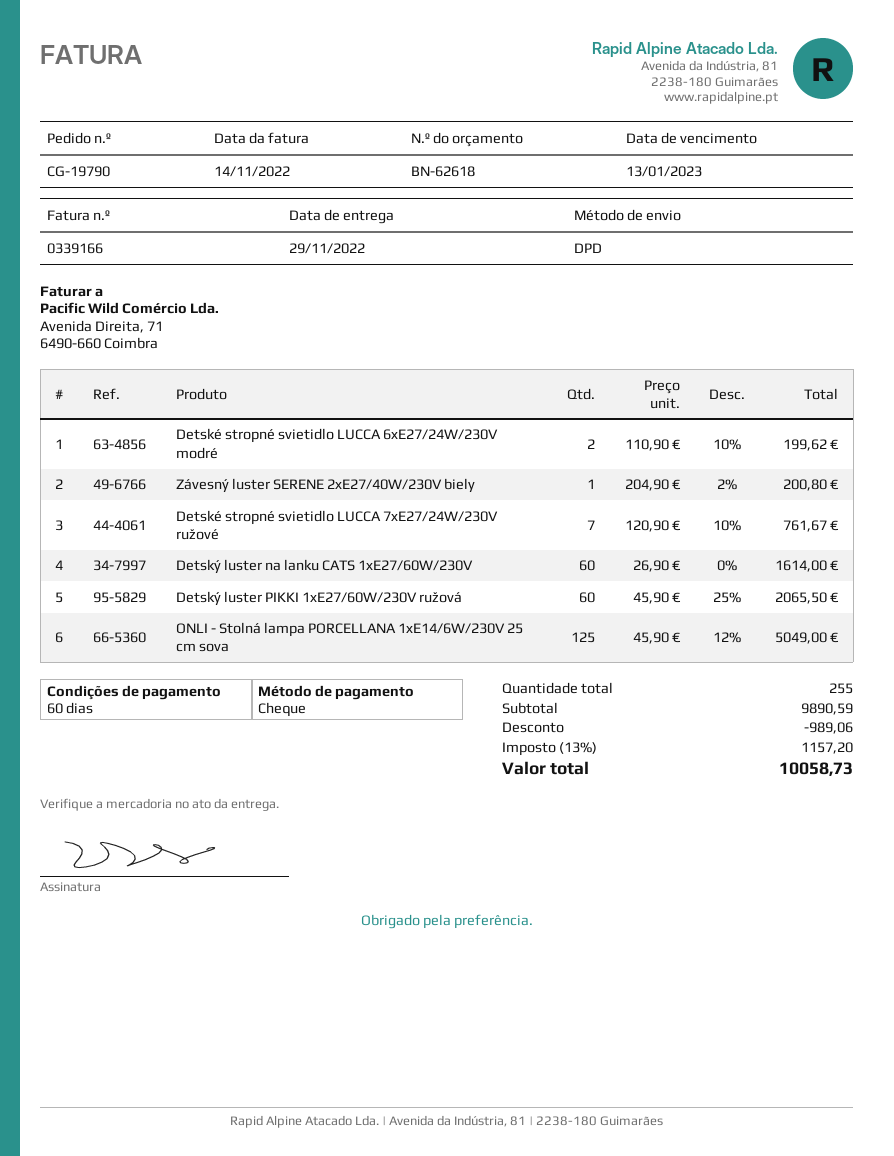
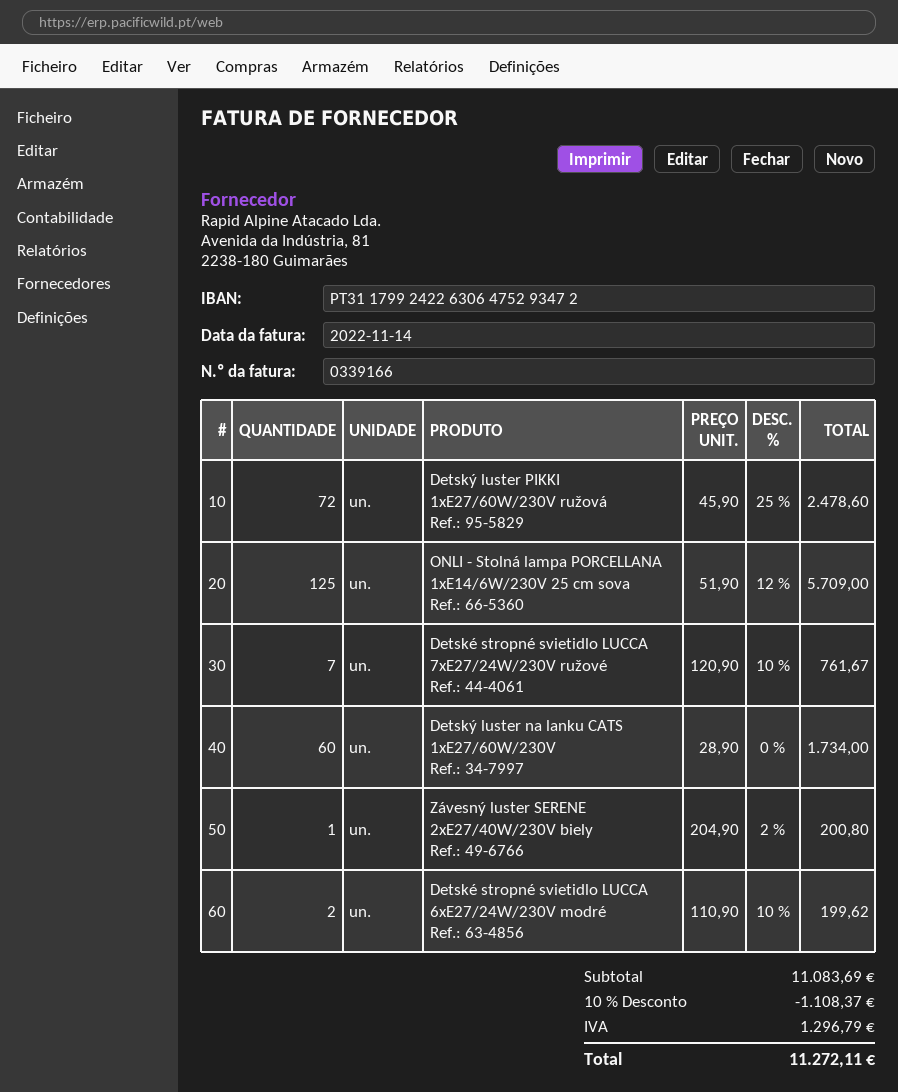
Detský luster na lanku CATS 1xE27/60W/230V: 60 x 26.90 = 1614.00 -> 60 x 28.90 = 1734.00
Detský luster PIKKI 1xE27/60W/230V ružová: 60 x 45.90 - 25% = 2065.50 -> 72 x 45.90 - 25% = 2478.60
ONLI - Stolná lampa PORCELLANA 1xE14/6W/230V 25 cm sova: 125 x 45.90 - 12% = 5049.00 -> 125 x 51.90 - 12% = 5709.00
subtotal: 9890.59 -> 11083.69
discount: 989.06 -> 1108.37
tax: 1157.20 -> 1296.79
total: 10058.73 -> 11272.11

